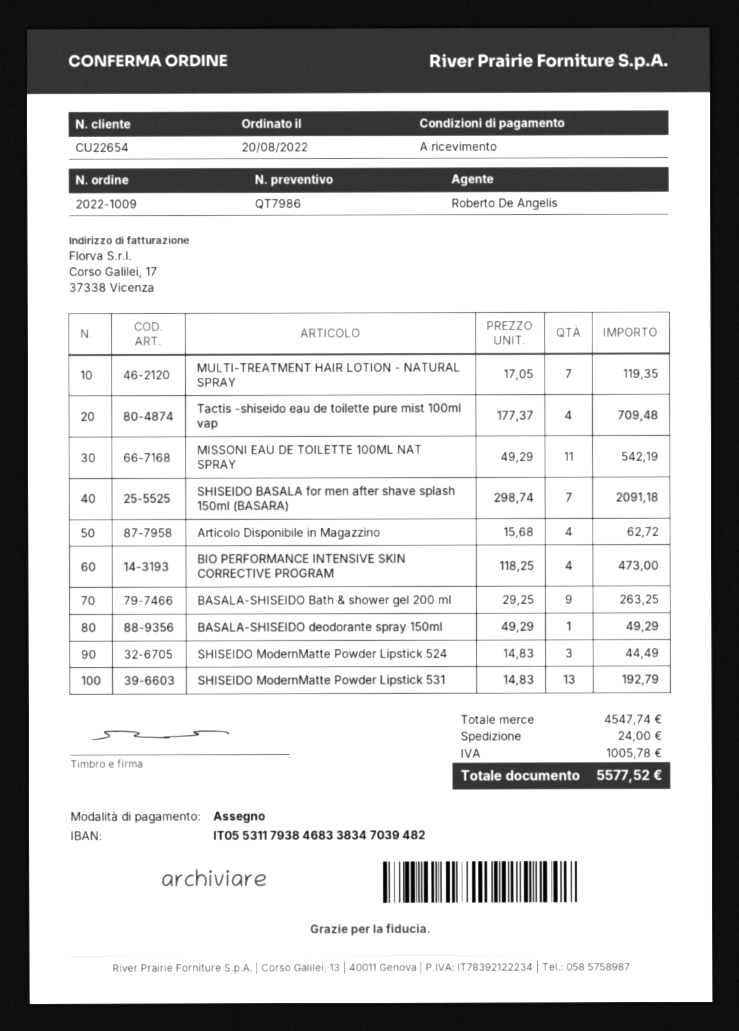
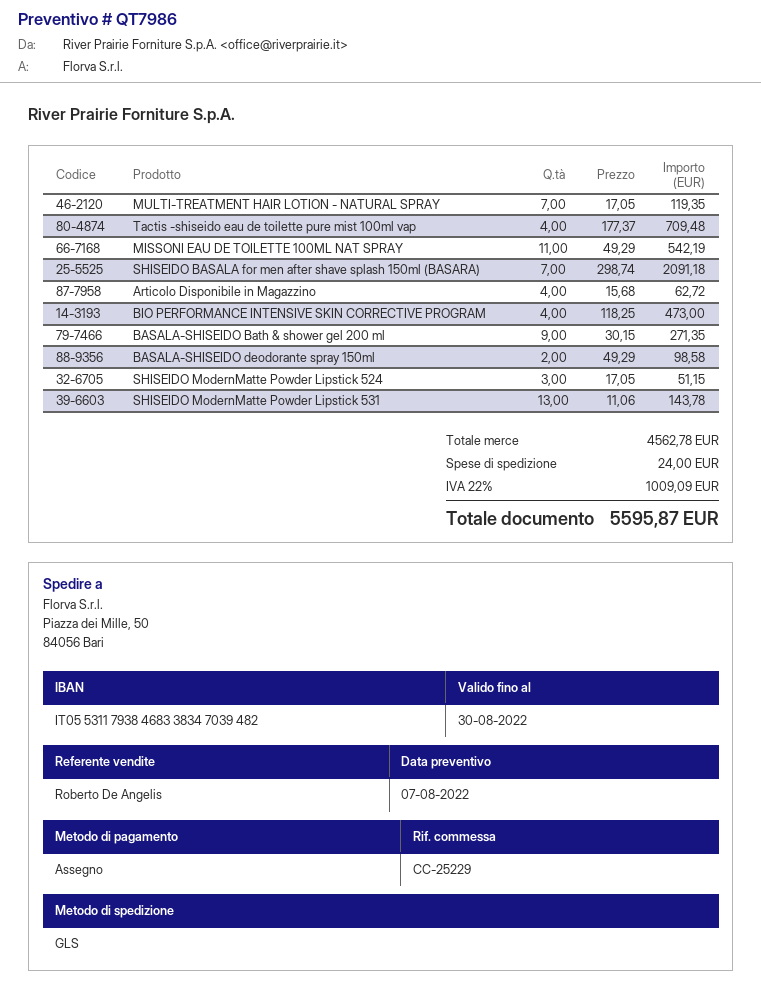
BASALA-SHISEIDO Bath & shower gel 200 ml: 9 x 29.25 = 263.25 -> 9 x 30.15 = 271.35
BASALA-SHISEIDO deodorante spray 150ml: 1 x 49.29 = 49.29 -> 2 x 49.29 = 98.58
SHISEIDO ModernMatte Powder Lipstick 524: 3 x 14.83 = 44.49 -> 3 x 17.05 = 51.15
SHISEIDO ModernMatte Powder Lipstick 531: 13 x 14.83 = 192.79 -> 13 x 11.06 = 143.78
subtotal: 4547.74 -> 4562.78
tax: 1005.78 -> 1009.09
total: 5577.52 -> 5595.87

